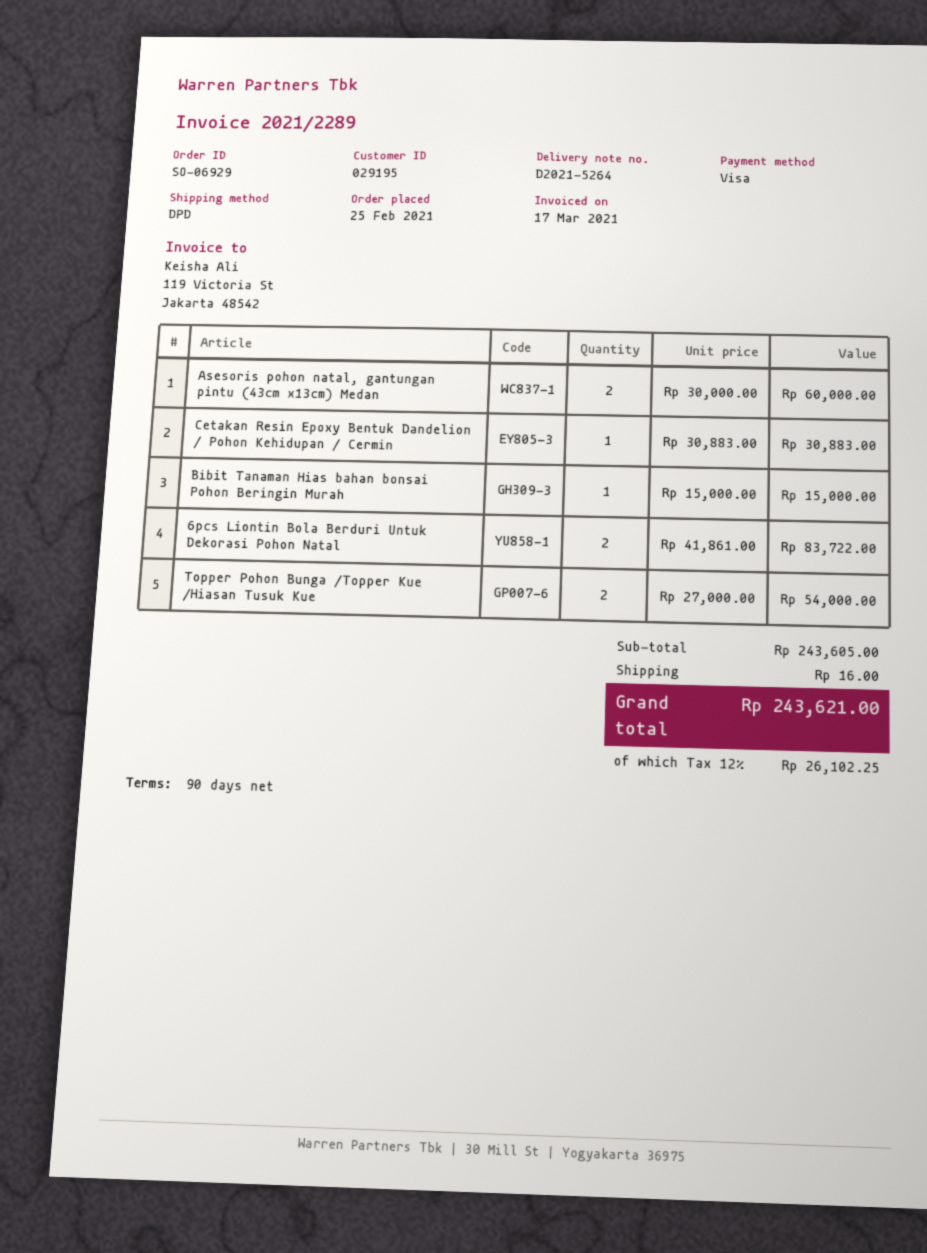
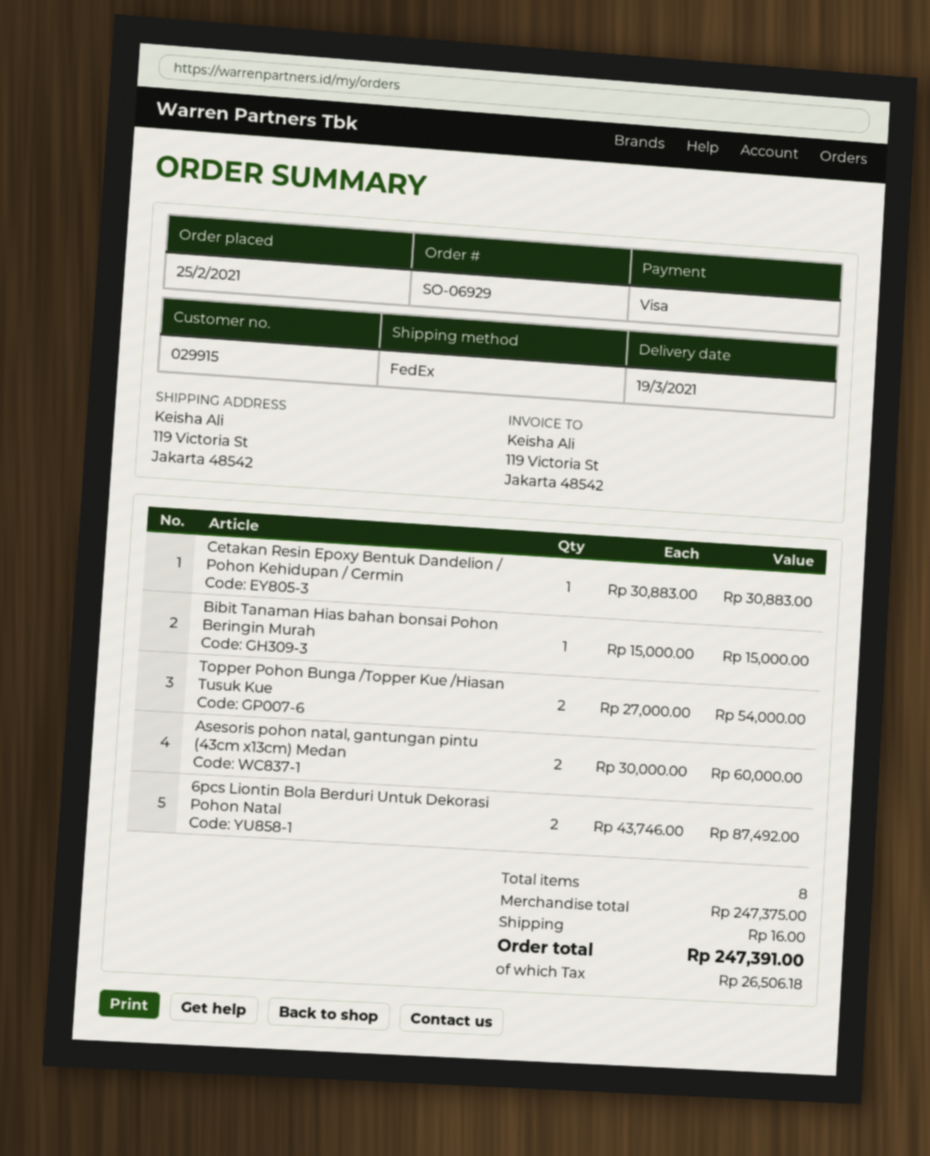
customer number: 029195 -> 029915
shipping method: DPD -> FedEx
6pcs Liontin Bola Berduri Untuk Dekorasi Pohon Natal: 2 x 41861.00 = 83722.00 -> 2 x 43746.00 = 87492.00
subtotal: 243605.00 -> 247375.00
tax: 26102.25 -> 26506.18
total: 243621.00 -> 247391.00

